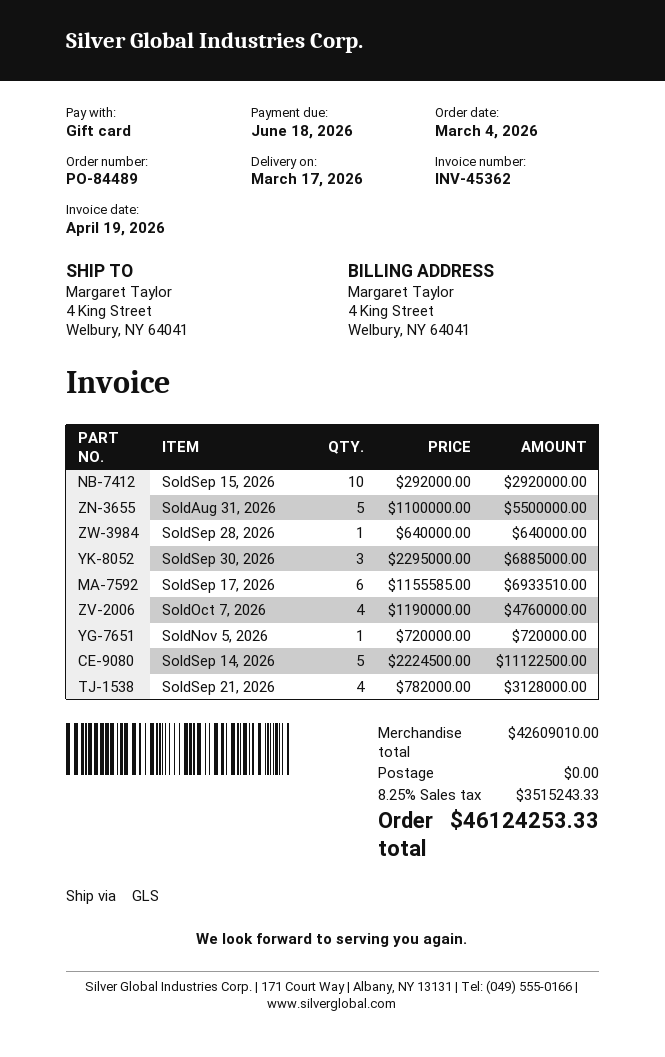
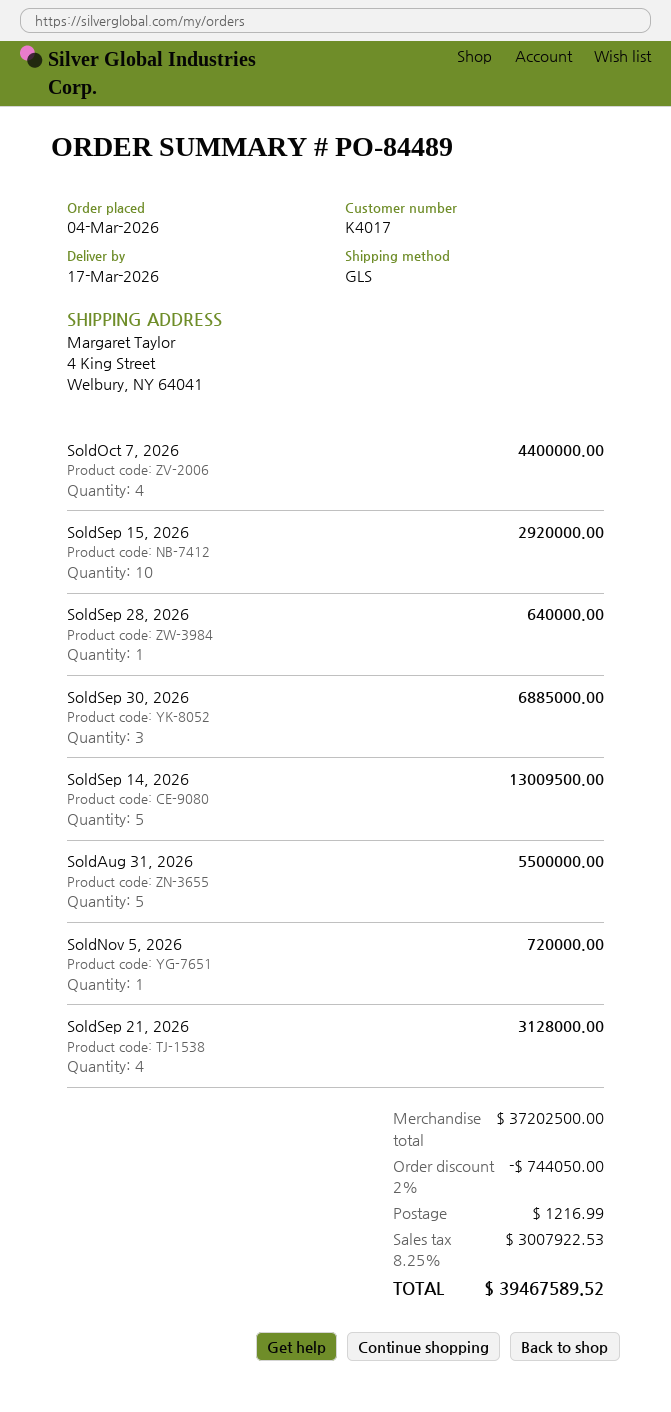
SoldSep 17, 2026: 6 for 6933510.00 -> none
SoldOct 7, 2026: 4 for 4760000.00 -> 4 for 4400000.00
SoldSep 14, 2026: 5 for 11122500.00 -> 5 for 13009500.00
subtotal: 42609010.00 -> 37202500.00
discount: none -> 2% = 744050.00
shipping: 0.00 -> 1216.99
tax: 8.25% = 3515243.33 -> 8.25% = 3007922.53
total: 46124253.33 -> 39467589.52

